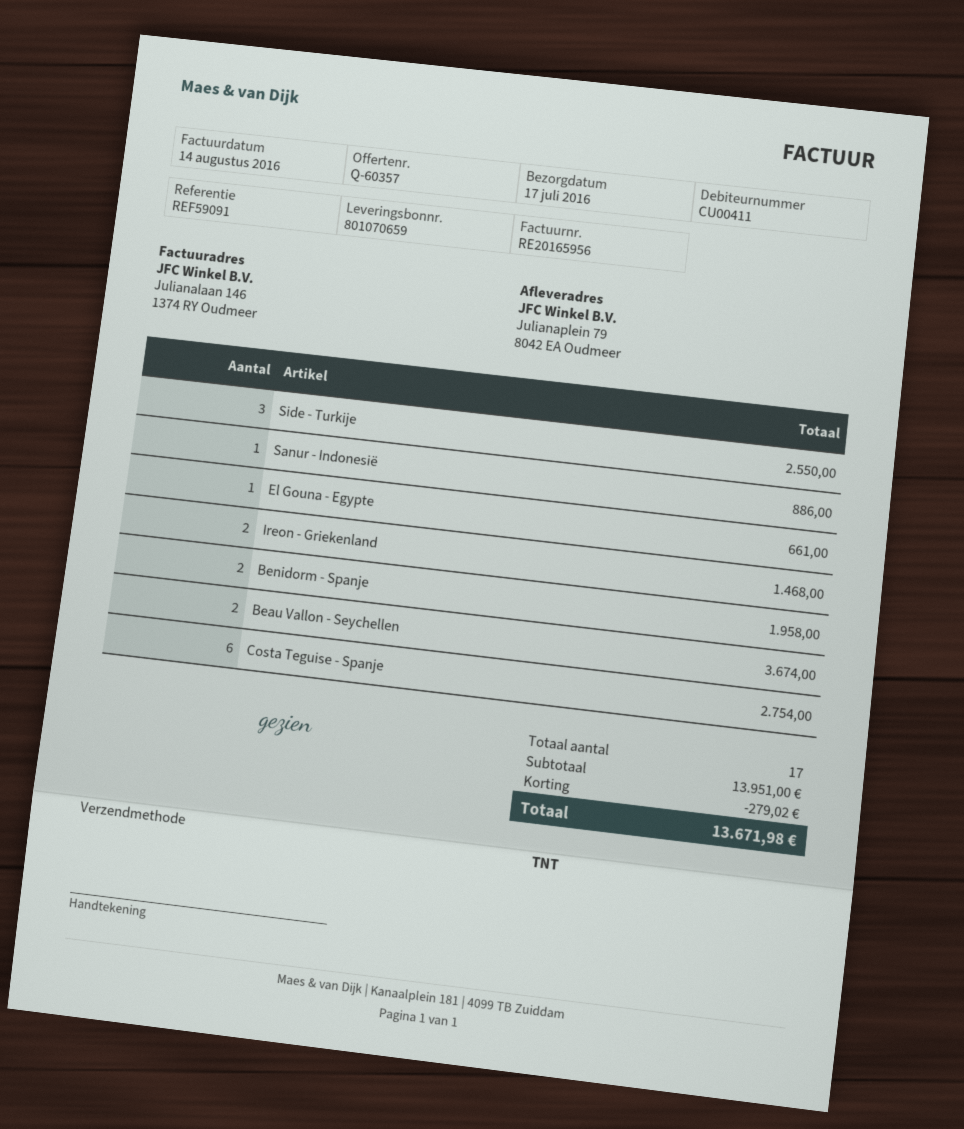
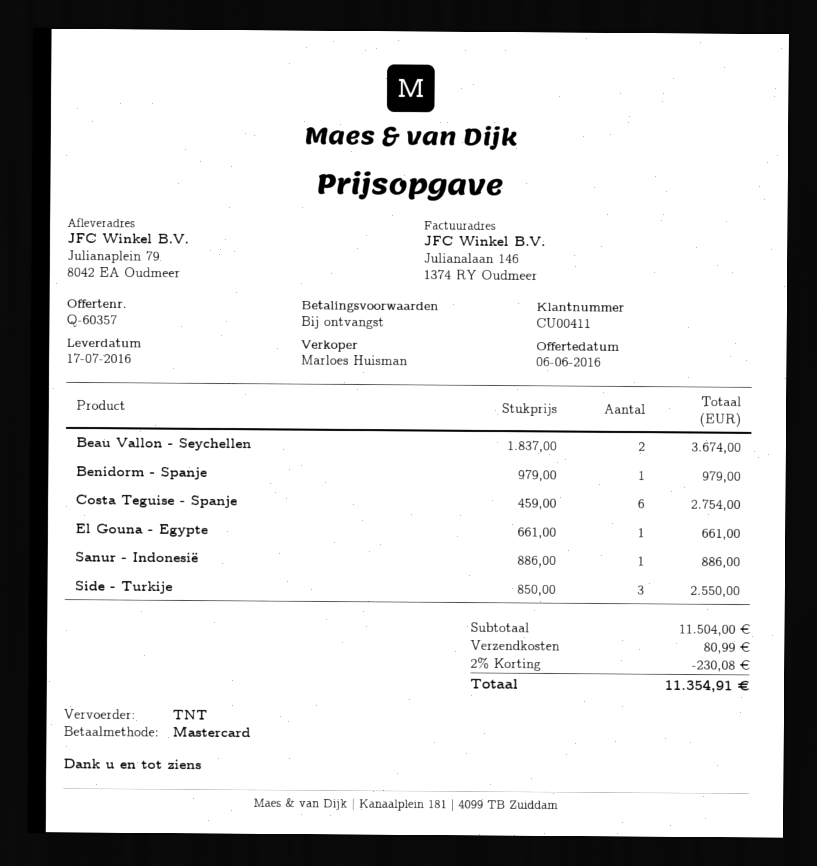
Ireon - Griekenland: 2 for 1468.00 -> none
Benidorm - Spanje: 2 for 1958.00 -> 1 for 979.00
subtotal: 13951.00 -> 11504.00
discount: 279.02 -> 230.08
shipping: none -> 80.99
total: 13671.98 -> 11354.91

